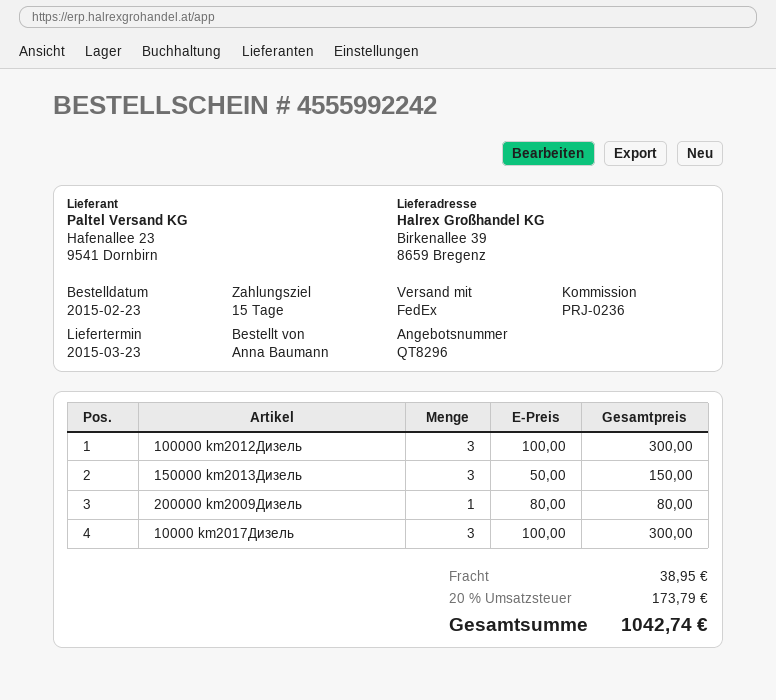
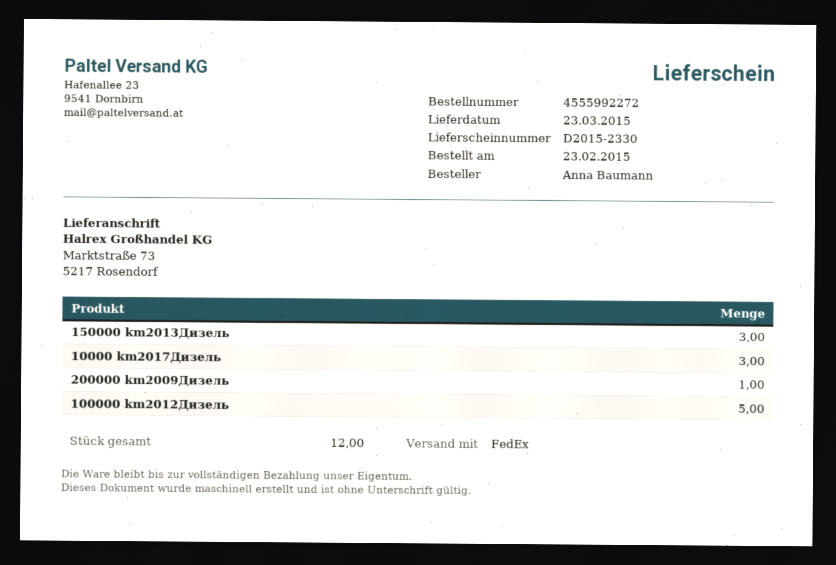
order number: 4555992242 -> 4555992272
ship to: Birkenallee 39, 8659 Bregenz -> Marktstraße 73, 5217 Rosendorf
100000 km2012Дизель: 3 -> 5

